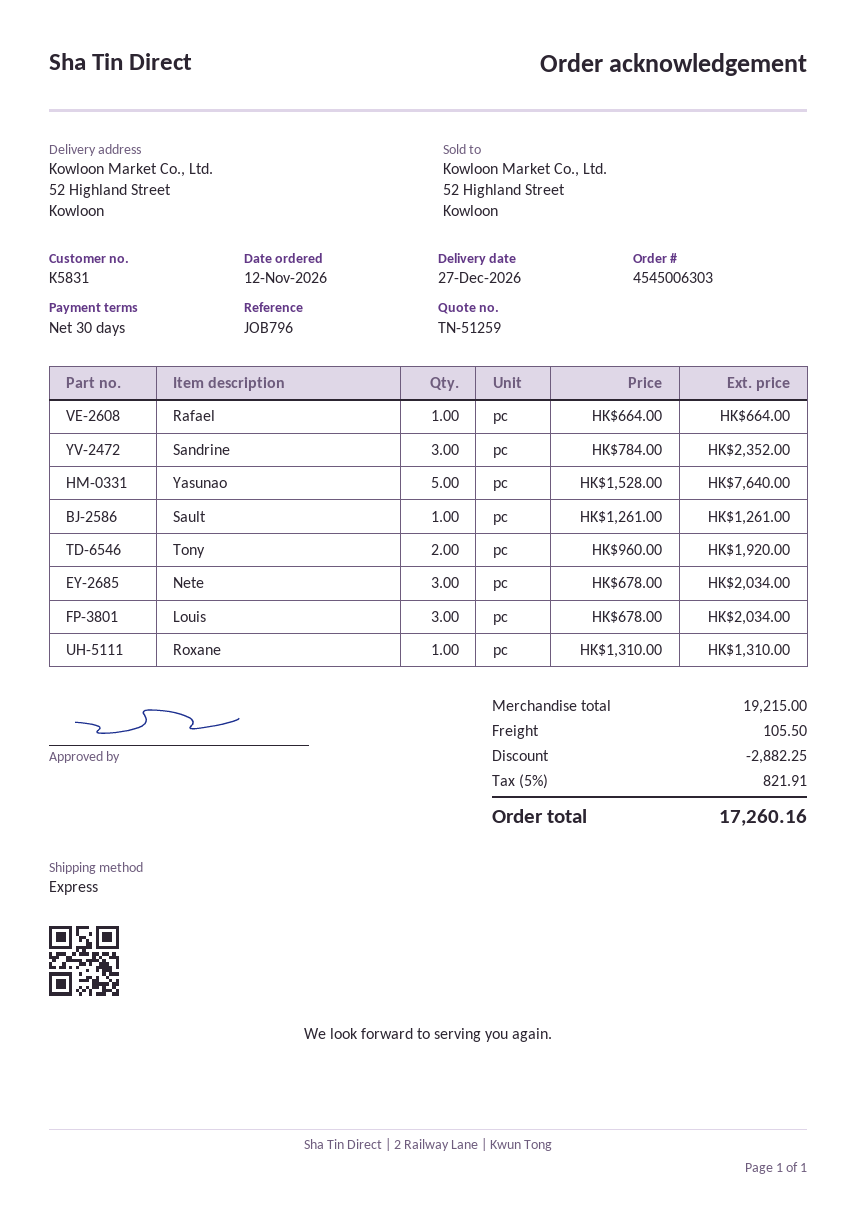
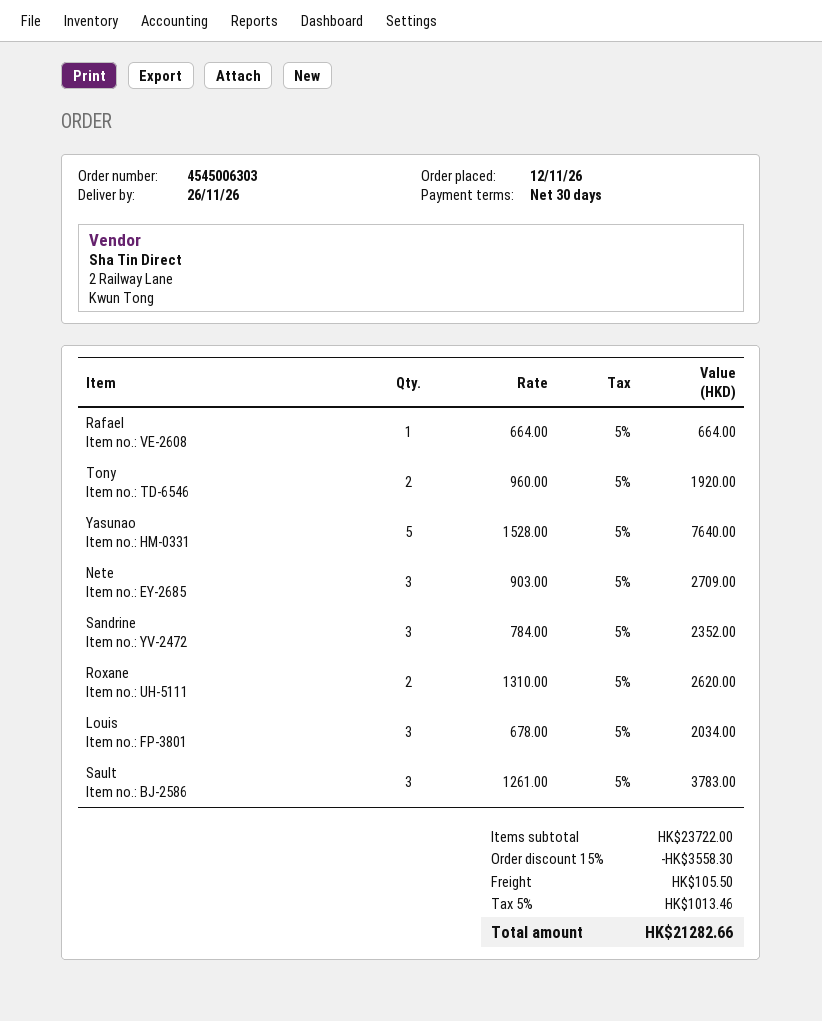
delivery date: 2026-12-27 -> 2026-11-26
Sault: 1 x 1261.00 = 1261.00 -> 3 x 1261.00 = 3783.00
Nete: 3 x 678.00 = 2034.00 -> 3 x 903.00 = 2709.00
Roxane: 1 x 1310.00 = 1310.00 -> 2 x 1310.00 = 2620.00
subtotal: 19215.00 -> 23722.00
discount: 2882.25 -> 3558.30
tax: 5% = 821.91 -> 5% = 1013.46
total: 17260.16 -> 21282.66

